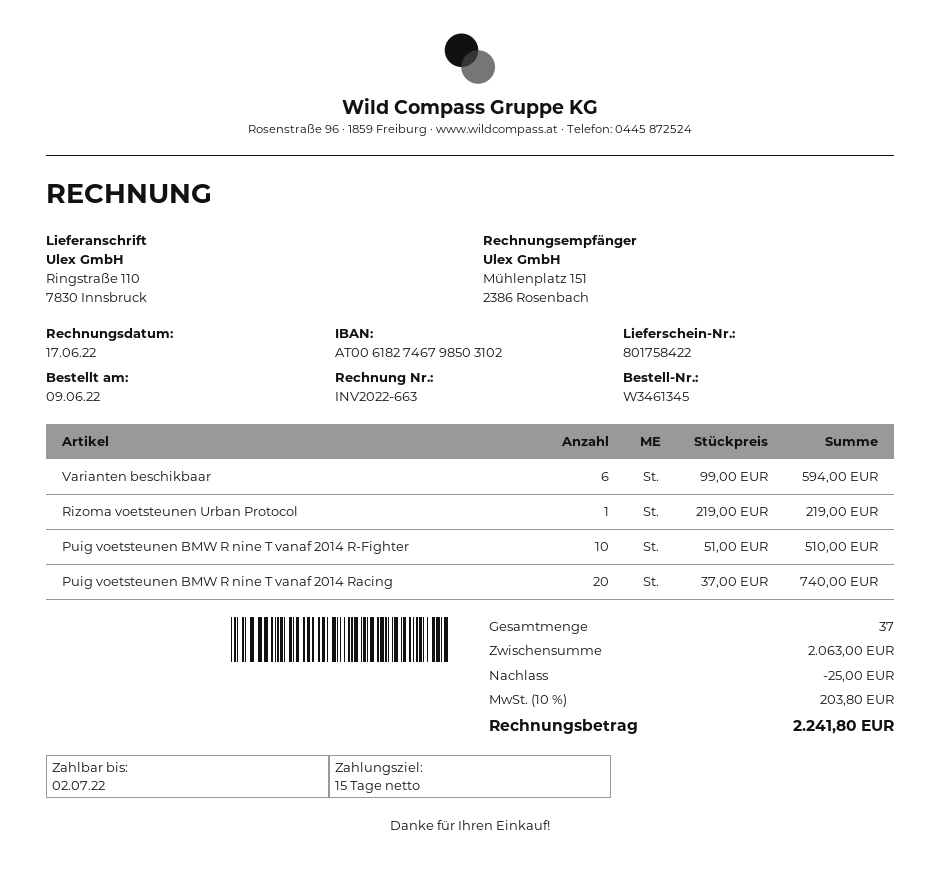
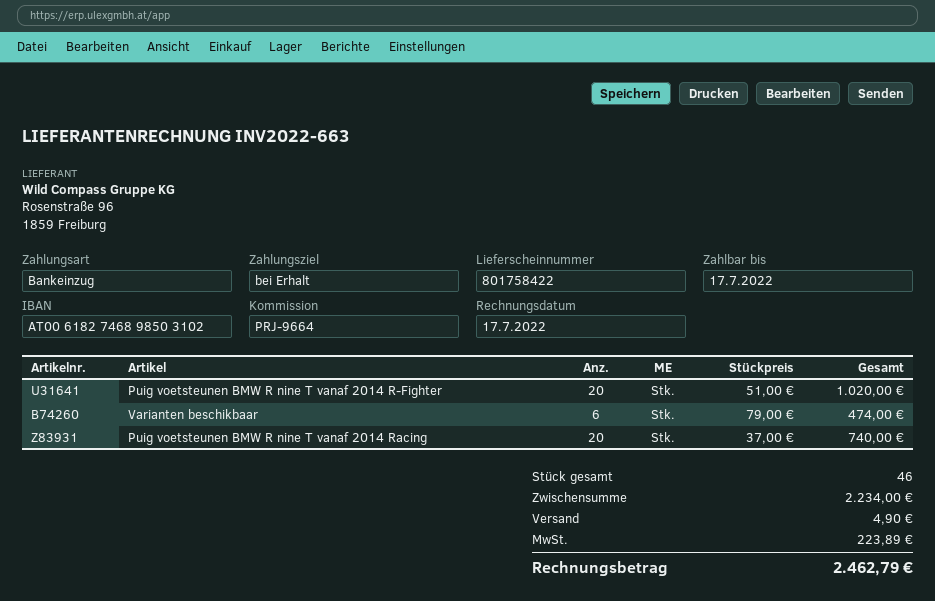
invoice date: 2022-06-17 -> 2022-07-17
payment terms: 15 days -> on receipt
due date: 2022-07-02 -> 2022-07-17
bank account: AT006182746798503102 -> AT006182746898503102
Varianten beschikbaar: 6 x 99.00 = 594.00 -> 6 x 79.00 = 474.00
Rizoma voetsteunen Urban Protocol: 1 x 219.00 = 219.00 -> none
Puig voetsteunen BMW R nine T vanaf 2014 R-Fighter: 10 x 51.00 = 510.00 -> 20 x 51.00 = 1020.00
total quantity: 37 -> 46
subtotal: 2063.00 -> 2234.00
discount: 25.00 -> none
shipping: none -> 4.90
tax: 203.80 -> 223.89
total: 2241.80 -> 2462.79

